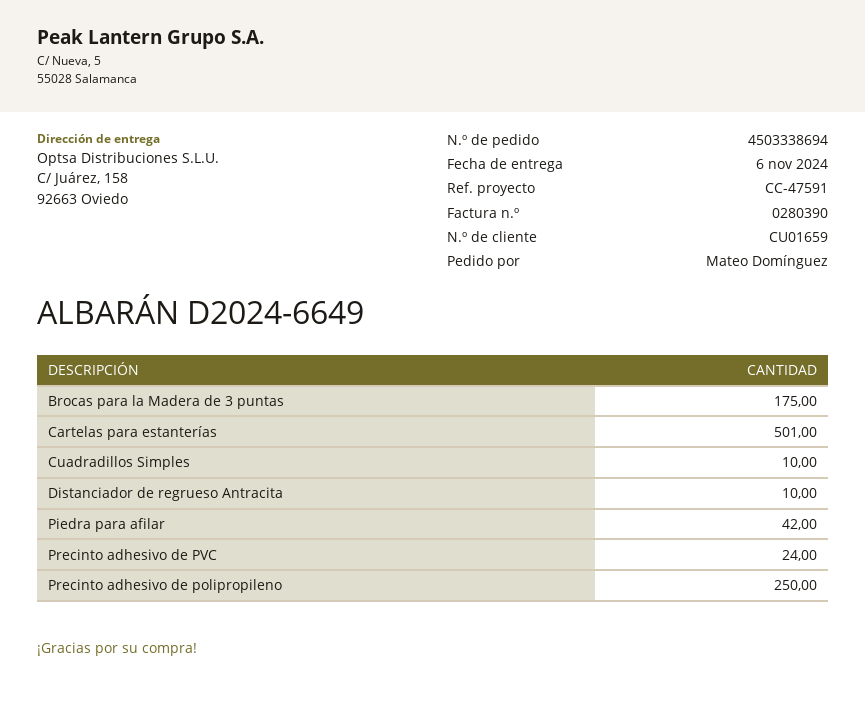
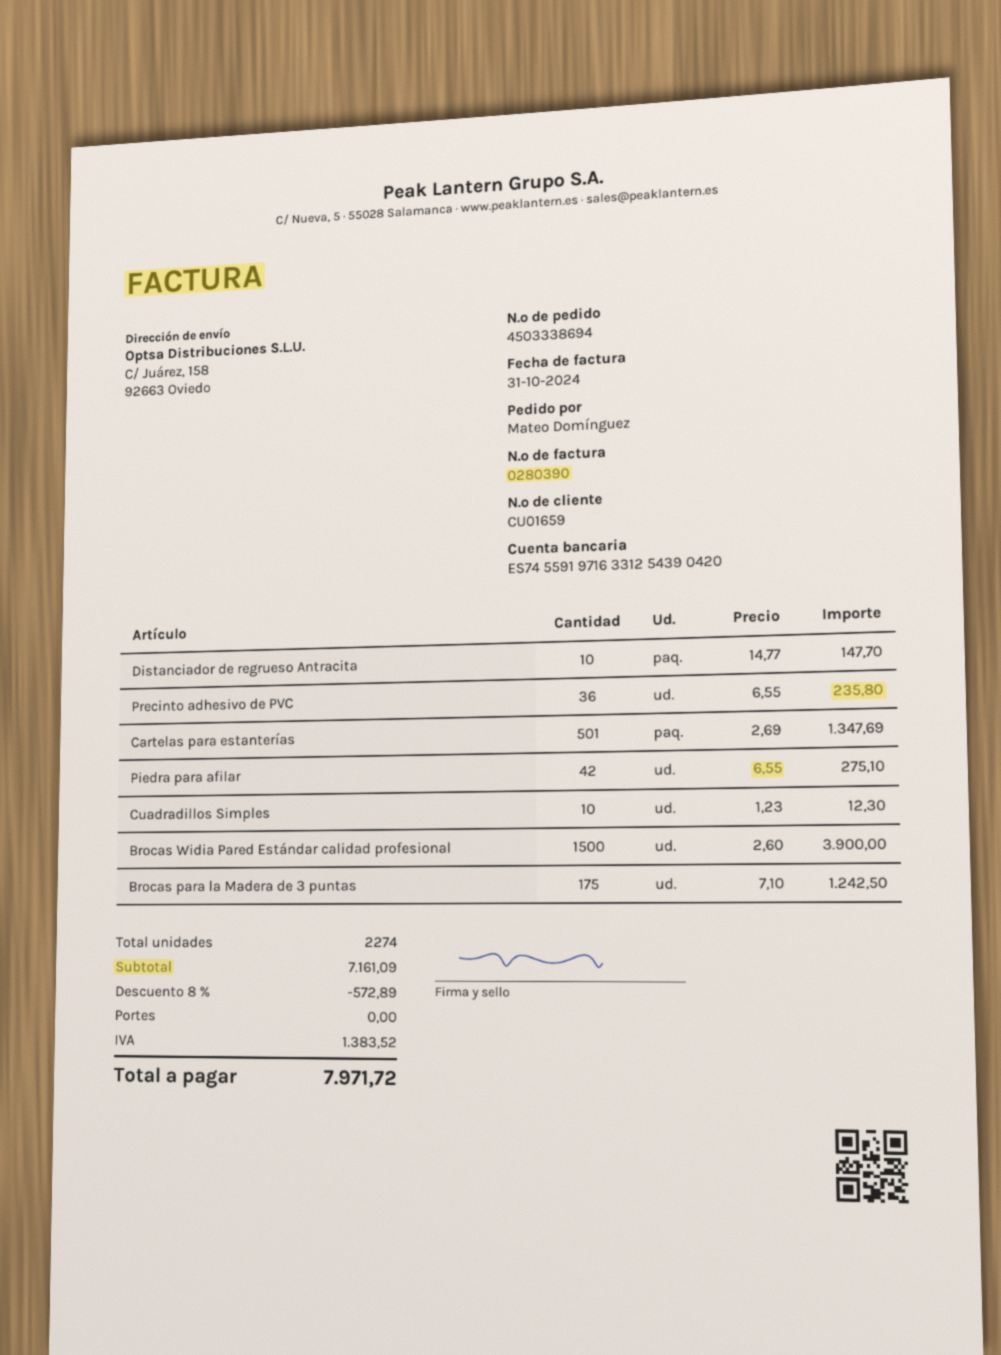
Precinto adhesivo de PVC: 24 -> 36
Precinto adhesivo de polipropileno: 250 -> none
Brocas Widia Pared Estándar calidad profesional: none -> 1500

